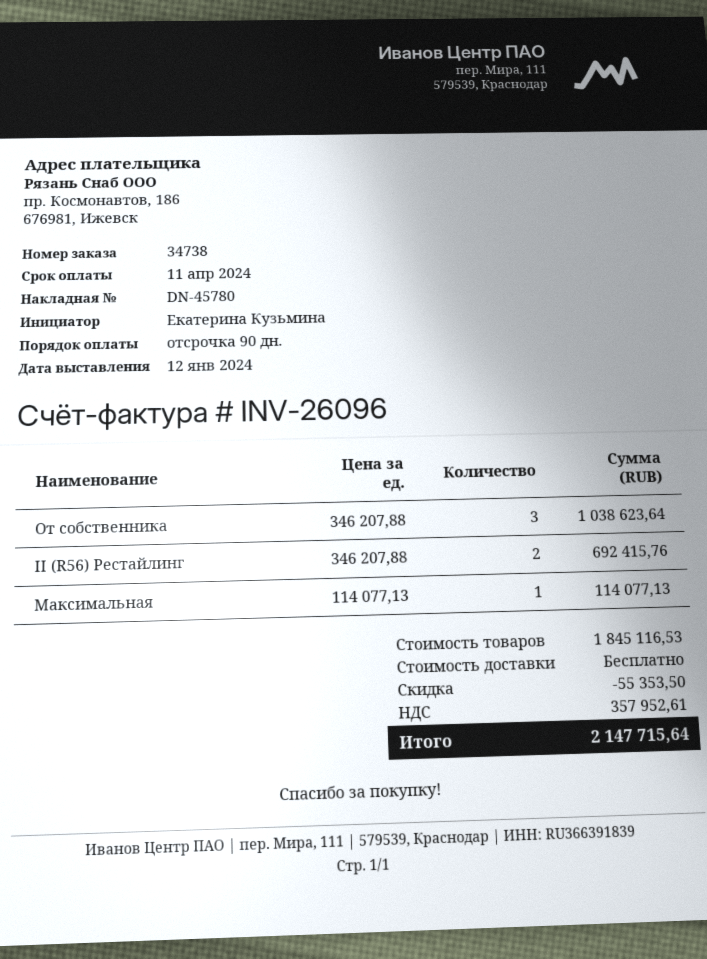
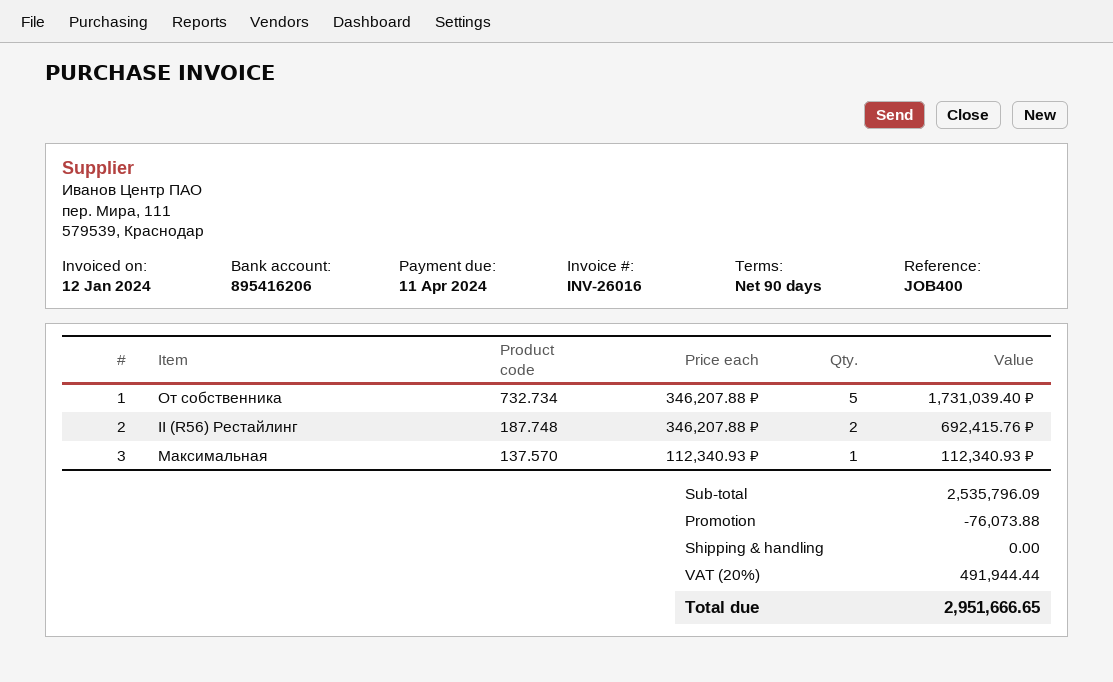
invoice number: INV-26096 -> INV-26016
От собственника: 3 x 346207.88 = 1038623.64 -> 5 x 346207.88 = 1731039.40
Максимальная: 1 x 114077.13 = 114077.13 -> 1 x 112340.93 = 112340.93
subtotal: 1845116.53 -> 2535796.09
discount: 55353.50 -> 76073.88
tax: 357952.61 -> 491944.44
total: 2147715.64 -> 2951666.65

